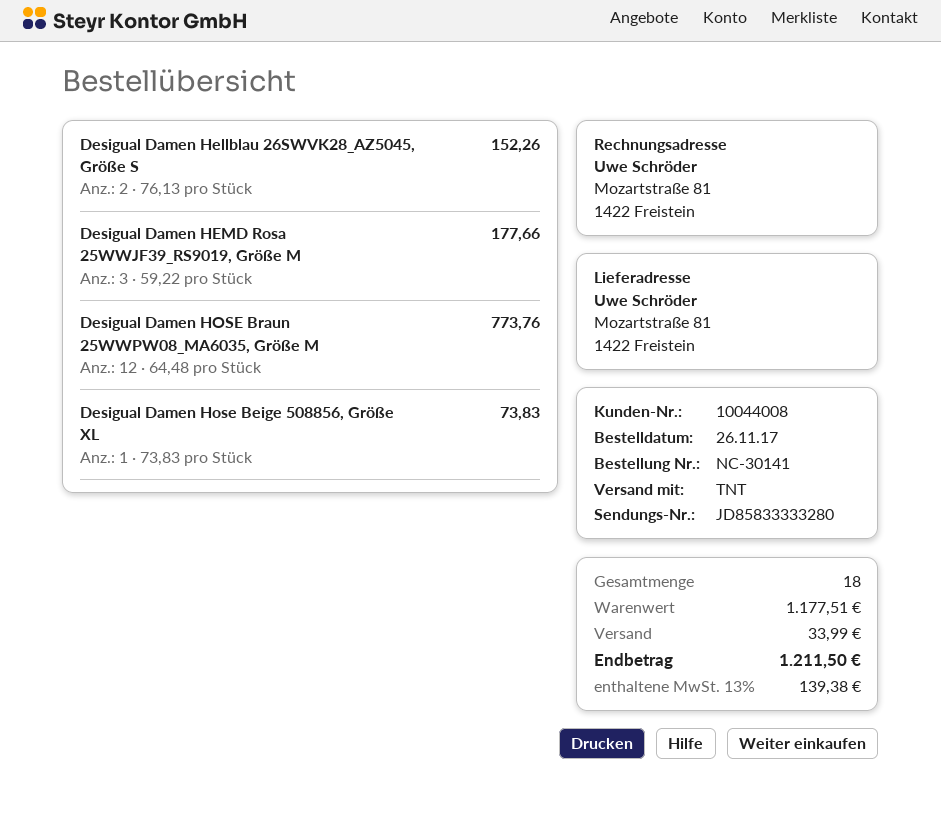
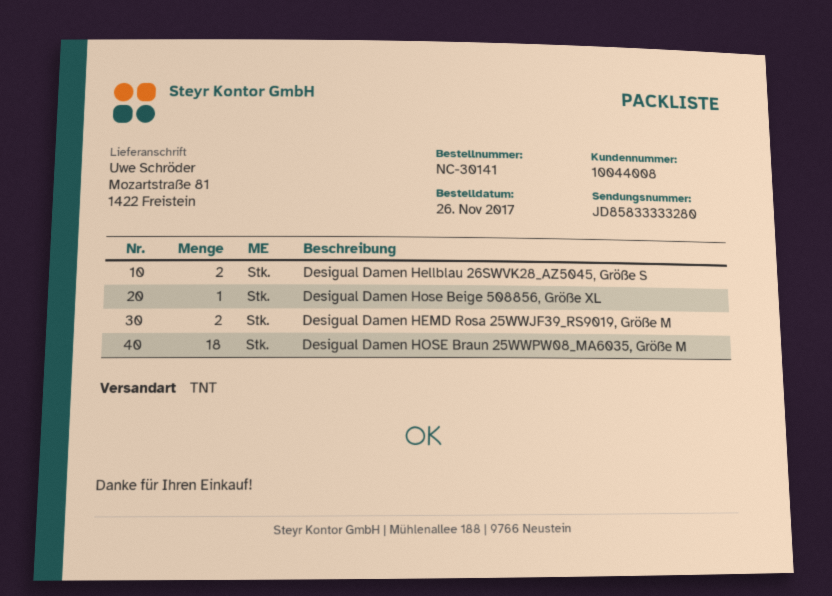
Desigual Damen HEMD Rosa 25WWJF39_RS9019, Größe M: 3 -> 2
Desigual Damen HOSE Braun 25WWPW08_MA6035, Größe M: 12 -> 18

